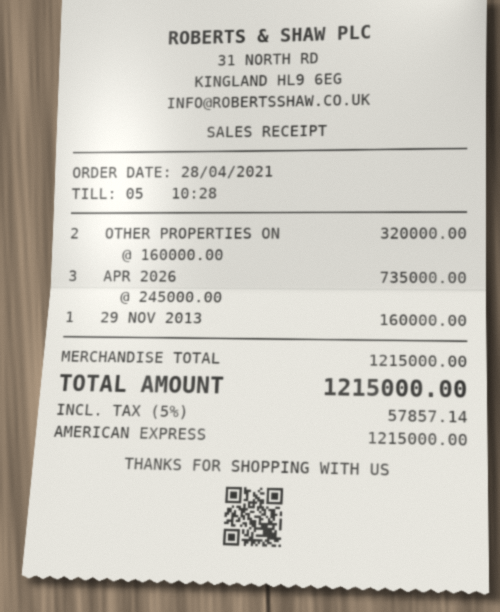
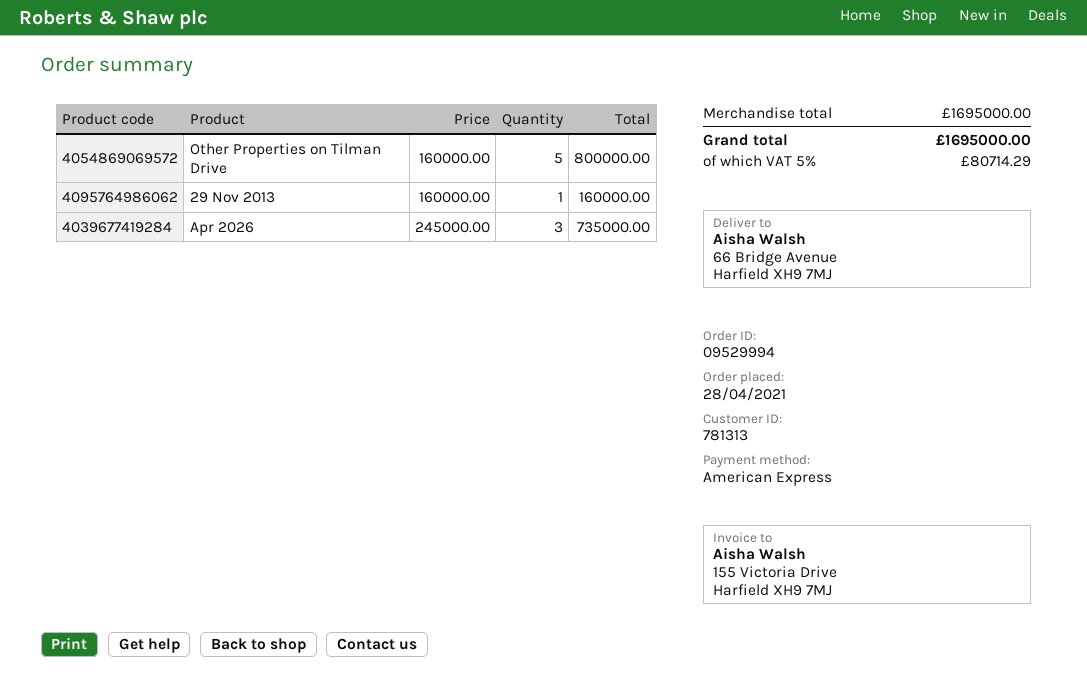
OTHER PROPERTIES ON: 2 x 160000.00 = 320000.00 -> 5 x 160000.00 = 800000.00
subtotal: 1215000.00 -> 1695000.00
tax: 5% = 57857.14 -> 5% = 80714.29
total: 1215000.00 -> 1695000.00

